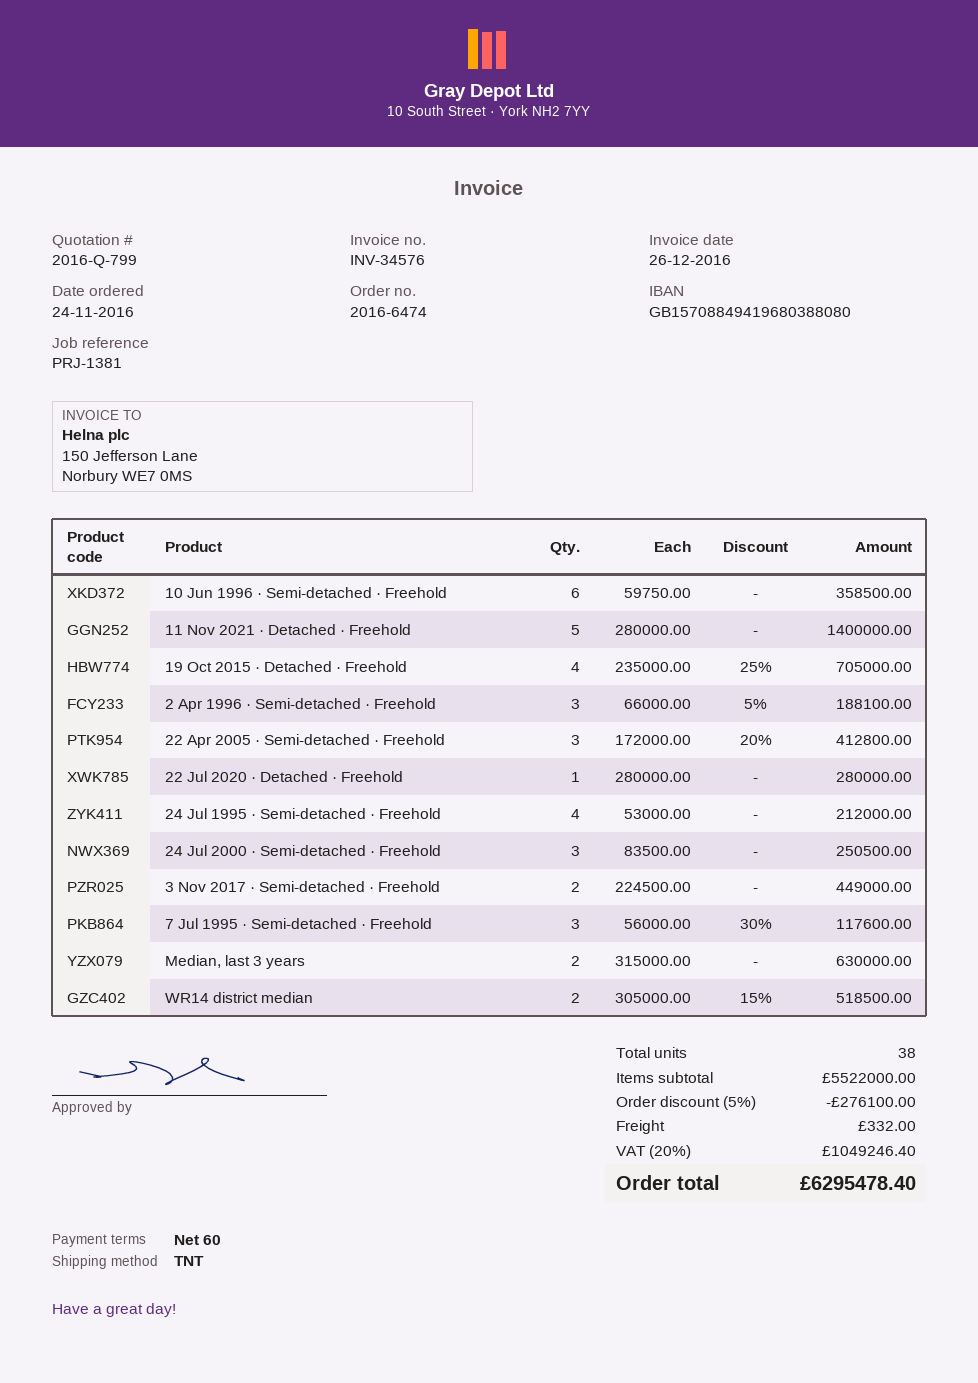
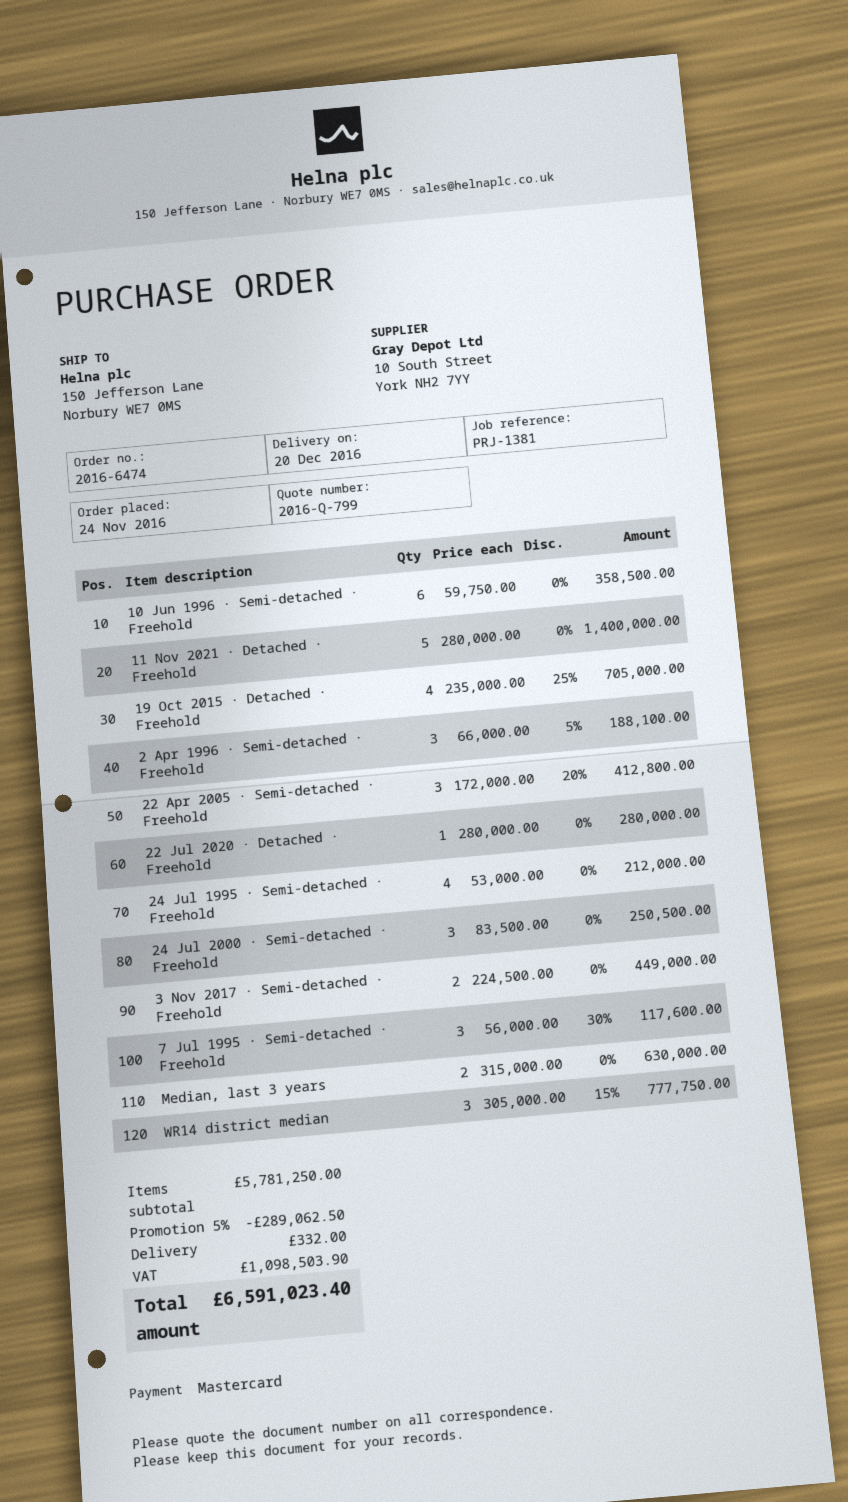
WR14 district median: 2 x 305000.00 - 15% = 518500.00 -> 3 x 305000.00 - 15% = 777750.00
subtotal: 5522000.00 -> 5781250.00
discount: 5% = 276100.00 -> 5% = 289062.50
tax: 1049246.40 -> 1098503.90
total: 6295478.40 -> 6591023.40

